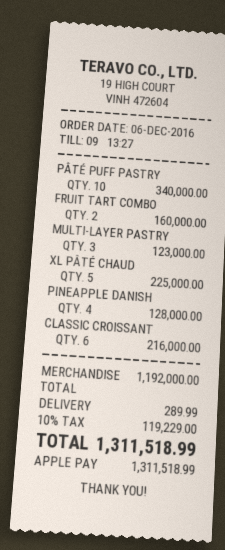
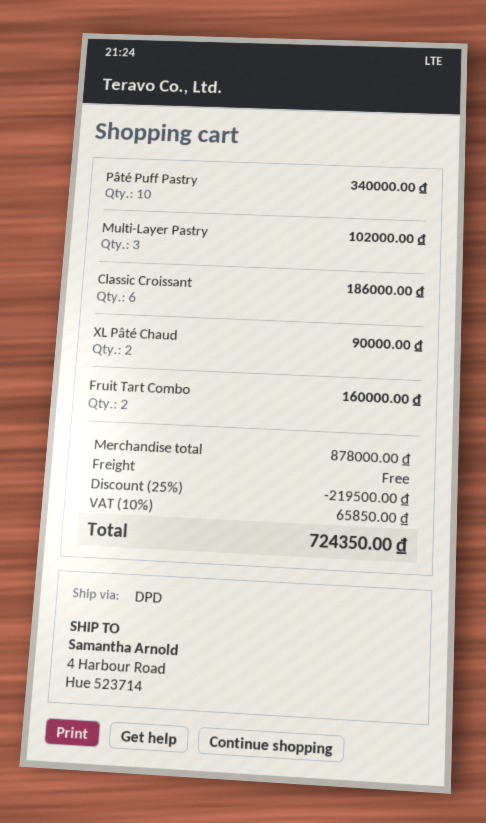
MULTI-LAYER PASTRY: 3 for 123000.00 -> 3 for 102000.00
XL PÂTÉ CHAUD: 5 for 225000.00 -> 2 for 90000.00
PINEAPPLE DANISH: 4 for 128000.00 -> none
CLASSIC CROISSANT: 6 for 216000.00 -> 6 for 186000.00
subtotal: 1192000.00 -> 878000.00
discount: none -> 25% = 219500.00
shipping: 289.99 -> 0.00
tax: 10% = 119229.00 -> 10% = 65850.00
total: 1311518.99 -> 724350.00

